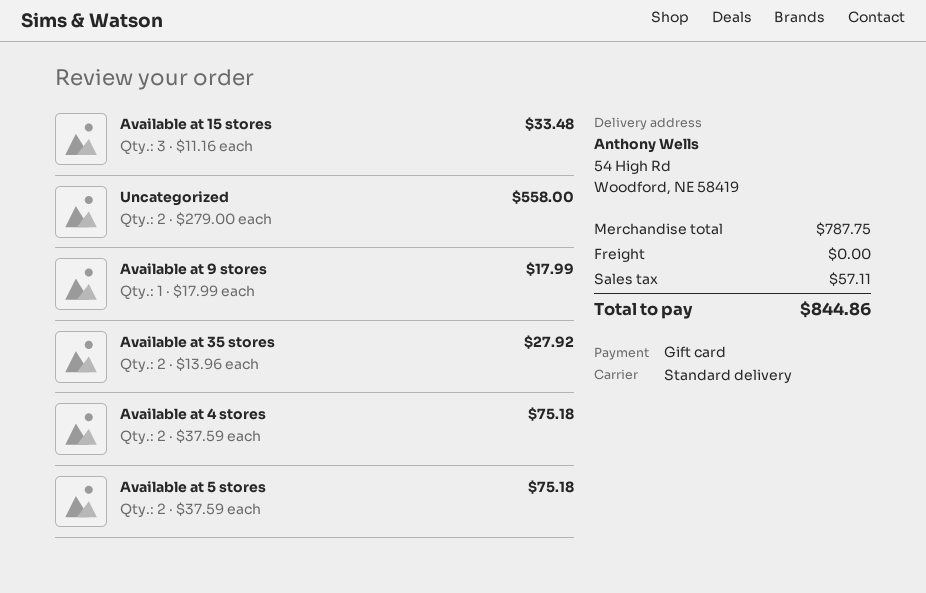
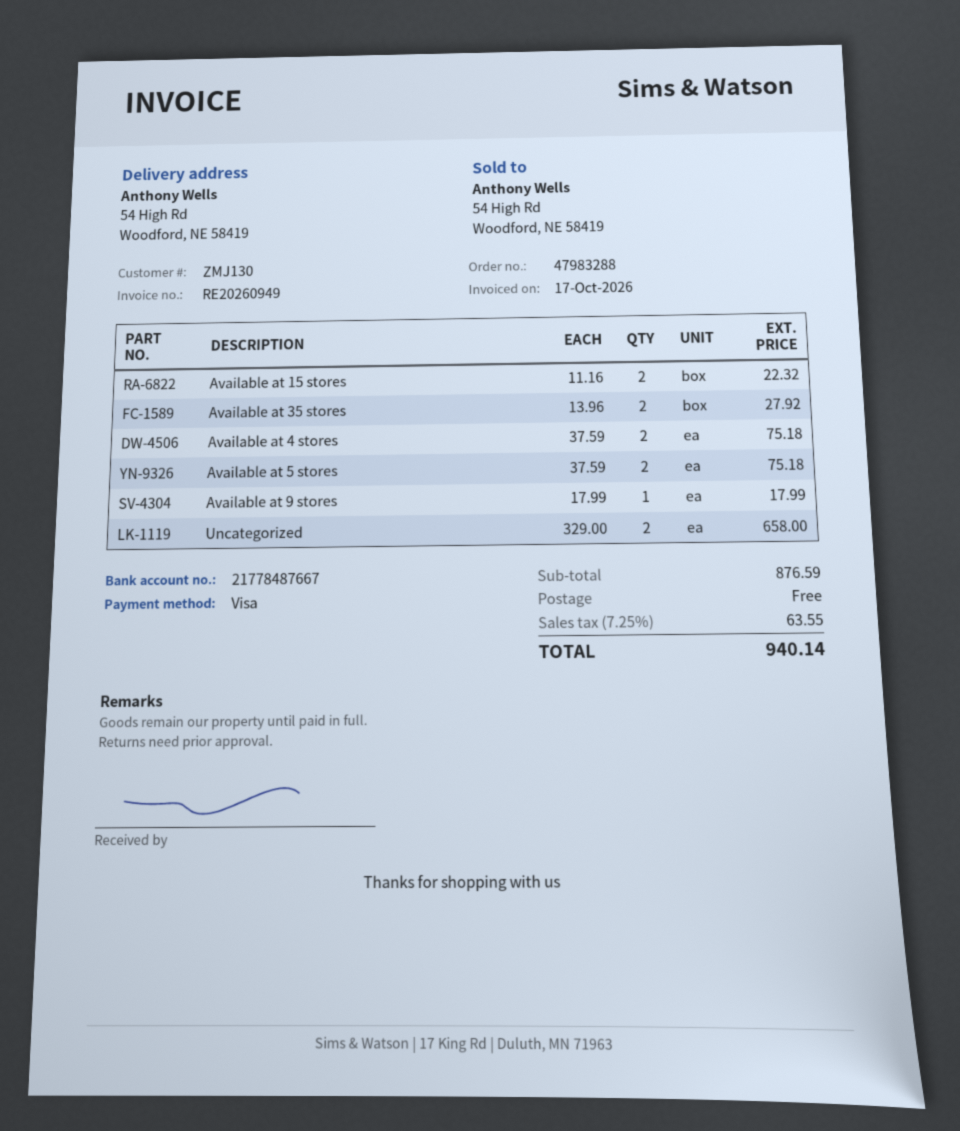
payment method: gift card -> Visa
Available at 15 stores: 3 x 11.16 = 33.48 -> 2 x 11.16 = 22.32
Uncategorized: 2 x 279.00 = 558.00 -> 2 x 329.00 = 658.00
subtotal: 787.75 -> 876.59
tax: 57.11 -> 63.55
total: 844.86 -> 940.14

